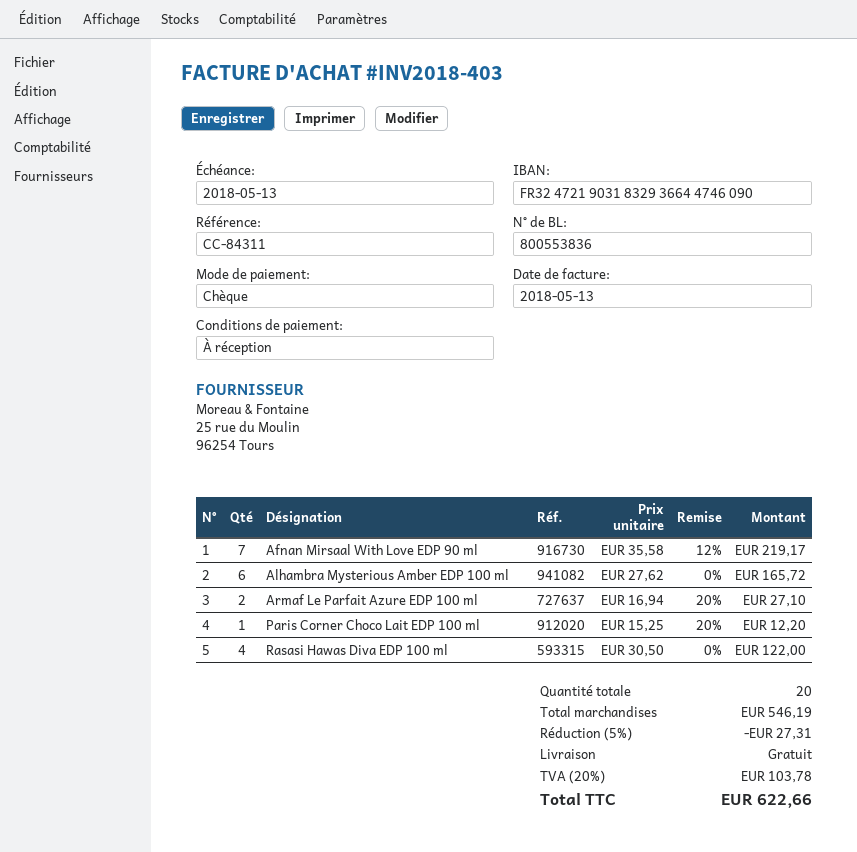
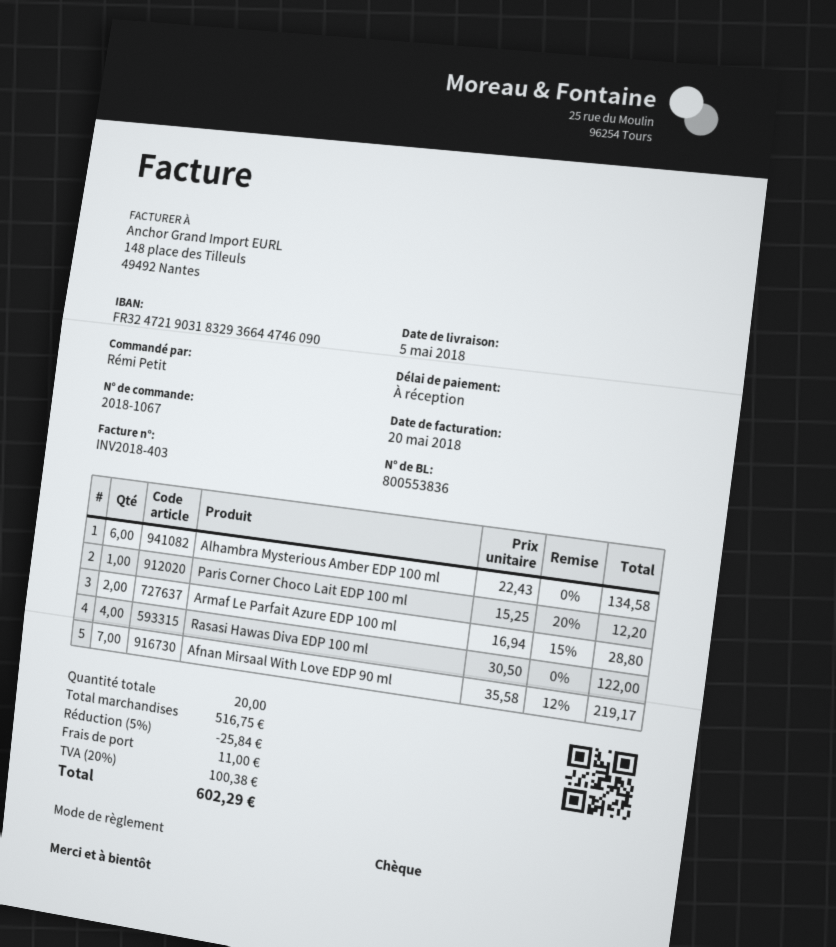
invoice date: 2018-05-13 -> 2018-05-20
Alhambra Mysterious Amber EDP 100 ml: 6 x 27.62 = 165.72 -> 6 x 22.43 = 134.58
Armaf Le Parfait Azure EDP 100 ml: 2 x 16.94 - 20% = 27.10 -> 2 x 16.94 - 15% = 28.80
subtotal: 546.19 -> 516.75
discount: 5% = 27.31 -> 5% = 25.84
shipping: 0.00 -> 11.00
tax: 20% = 103.78 -> 20% = 100.38
total: 622.66 -> 602.29

